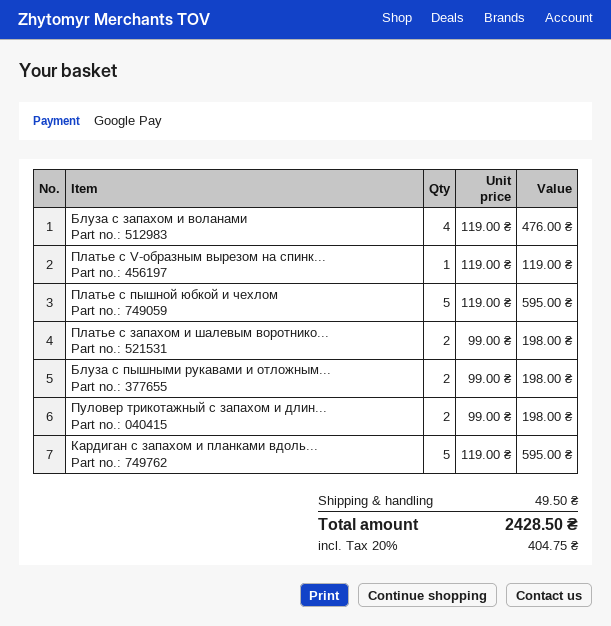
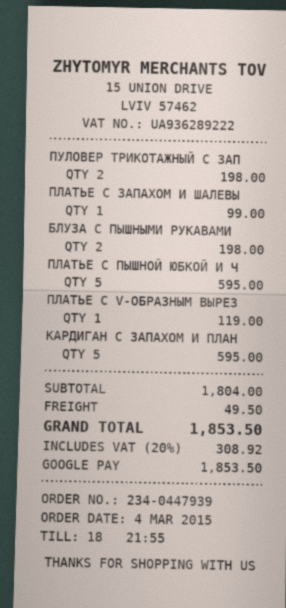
Блуза с запахом и воланами: 4 for 476.00 -> none
Платье с запахом и шалевым воротнико...: 2 for 198.00 -> 1 for 99.00
tax: 20% = 404.75 -> 20% = 308.92
total: 2428.50 -> 1853.50

